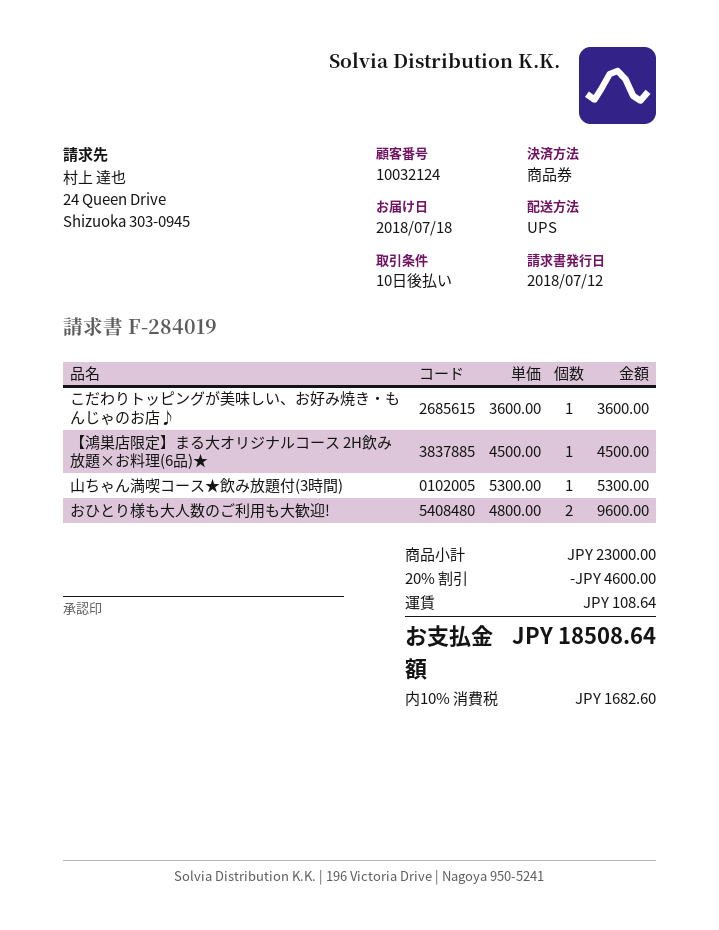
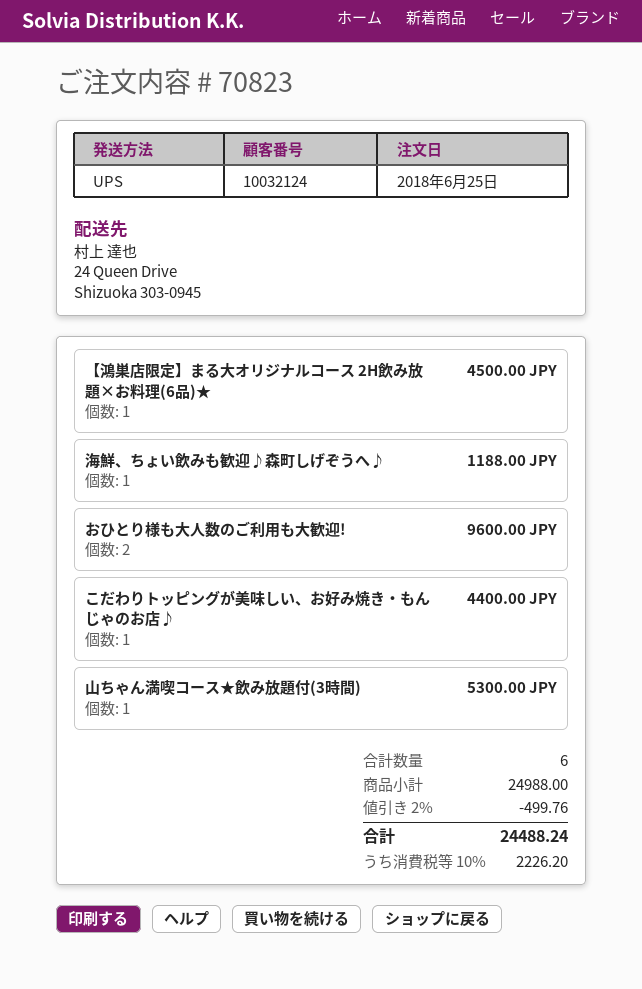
こだわりトッピングが美味しい、お好み焼き・もんじゃのお店♪: 1 for 3600.00 -> 1 for 4400.00
海鮮、ちょい飲みも歓迎♪森町しげぞうへ♪: none -> 1 for 1188.00
subtotal: 23000.00 -> 24988.00
discount: 20% = 4600.00 -> 2% = 499.76
shipping: 108.64 -> none
tax: 10% = 1682.60 -> 10% = 2226.20
total: 18508.64 -> 24488.24

